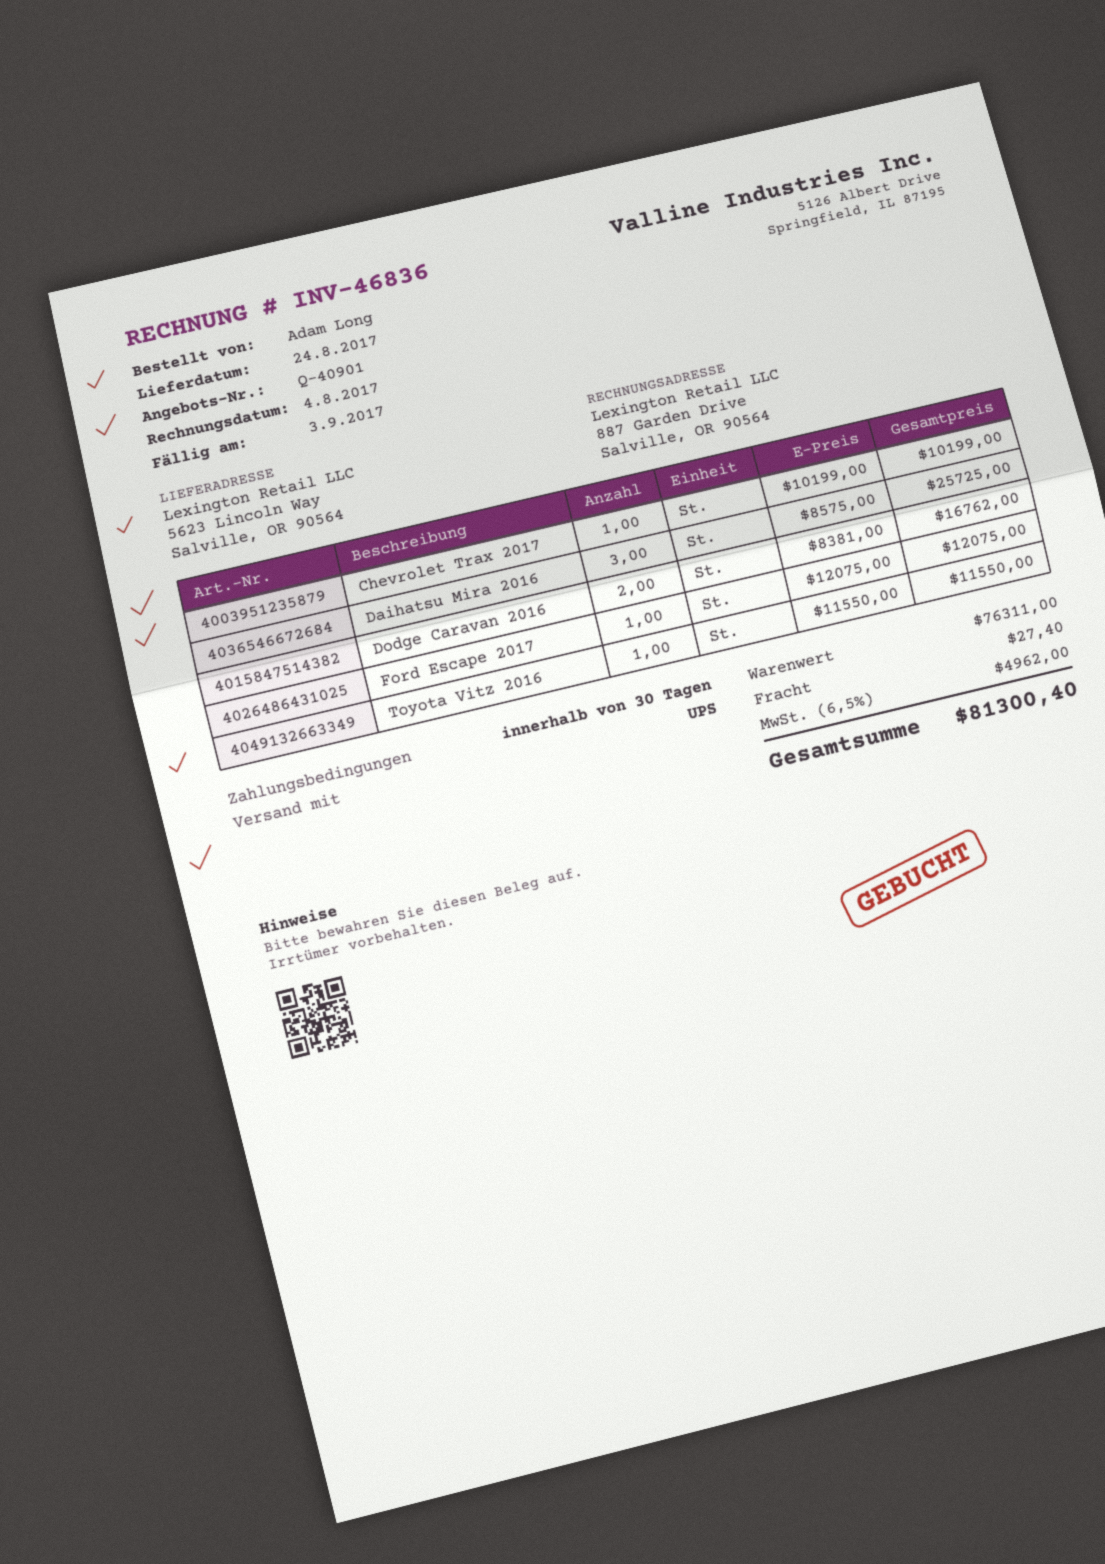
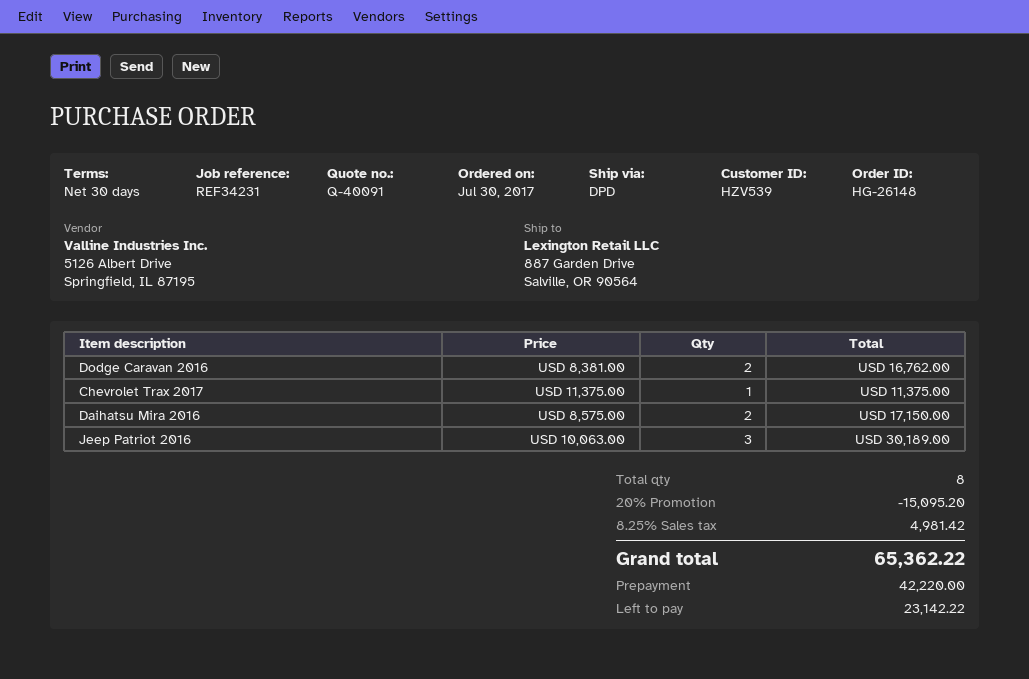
quote number: Q-40901 -> Q-40091
shipping method: UPS -> DPD
ship to: 5623 Lincoln Way, Salville, OR 90564 -> 887 Garden Drive, Salville, OR 90564
Chevrolet Trax 2017: 1 x 10199.00 = 10199.00 -> 1 x 11375.00 = 11375.00
Daihatsu Mira 2016: 3 x 8575.00 = 25725.00 -> 2 x 8575.00 = 17150.00
Ford Escape 2017: 1 x 12075.00 = 12075.00 -> none
Toyota Vitz 2016: 1 x 11550.00 = 11550.00 -> none
Jeep Patriot 2016: none -> 3 x 10063.00 = 30189.00
discount: none -> 20% = 15095.20
shipping: 27.40 -> none
tax: 6.5% = 4962.00 -> 8.25% = 4981.42
total: 81300.40 -> 65362.22

